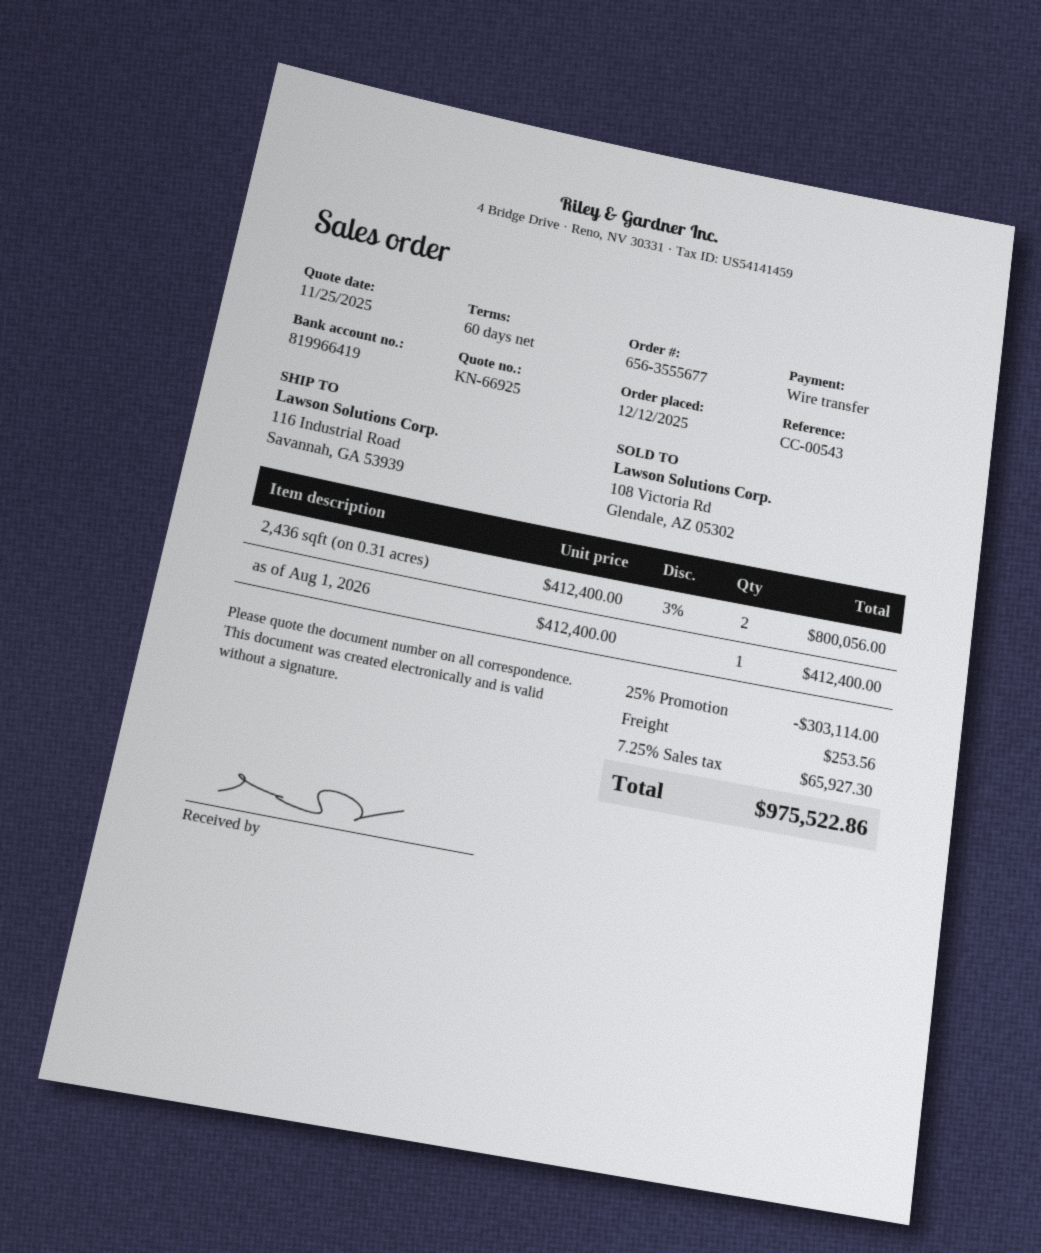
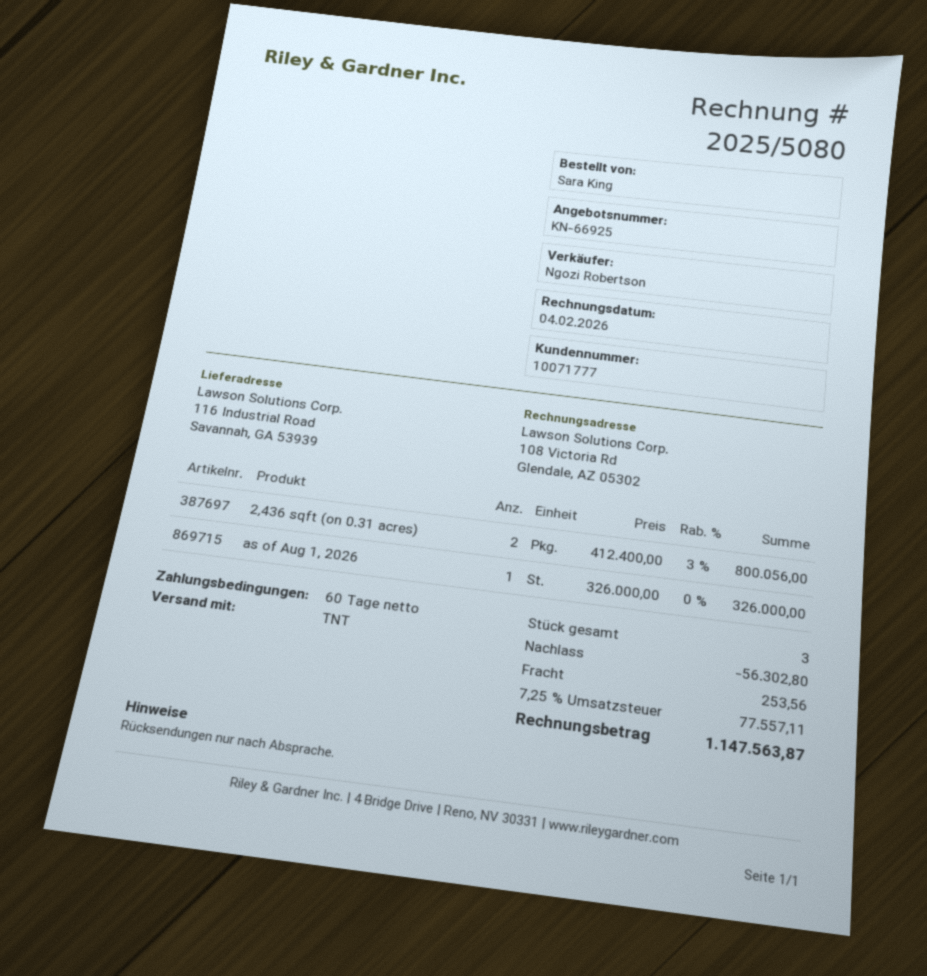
as of Aug 1, 2026: 1 x 412400.00 = 412400.00 -> 1 x 326000.00 = 326000.00
discount: 303114.00 -> 56302.80
tax: 7.25% = 65927.30 -> 7.25% = 77557.11
total: 975522.86 -> 1147563.87

